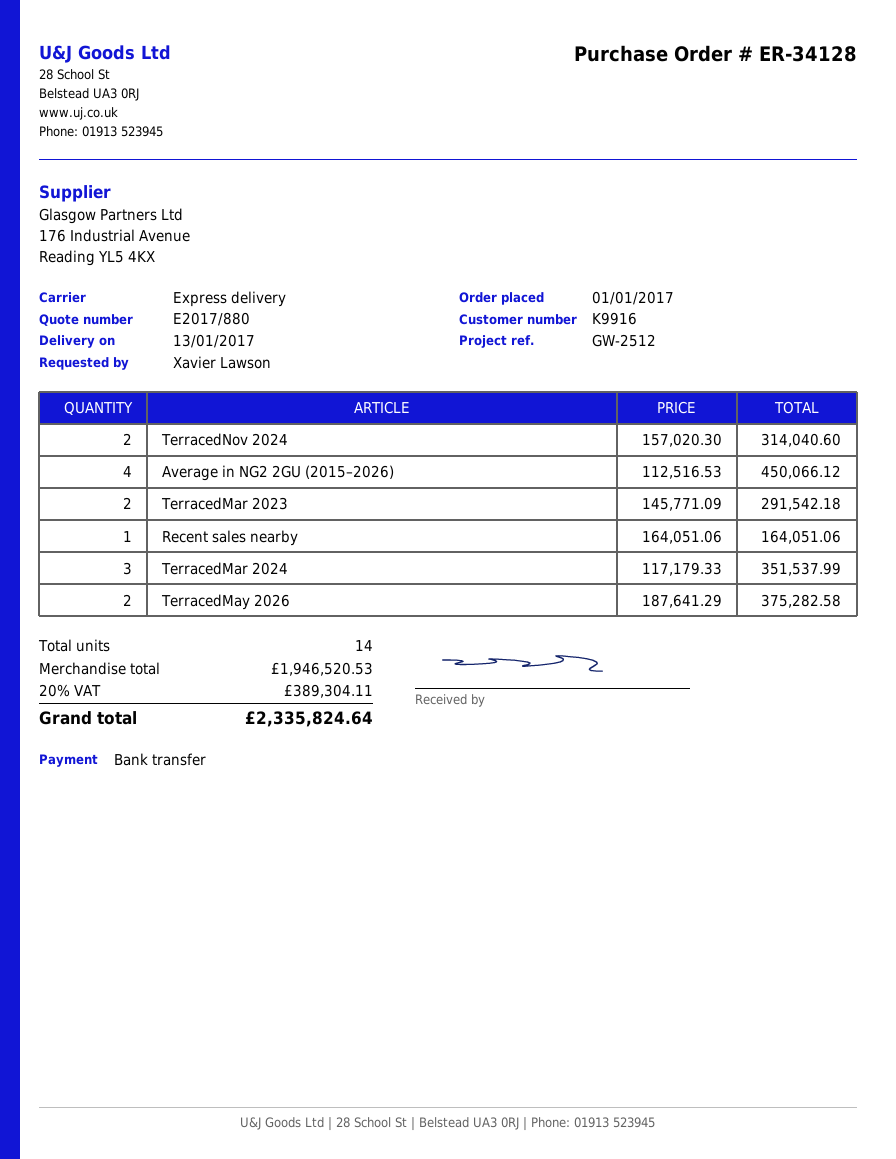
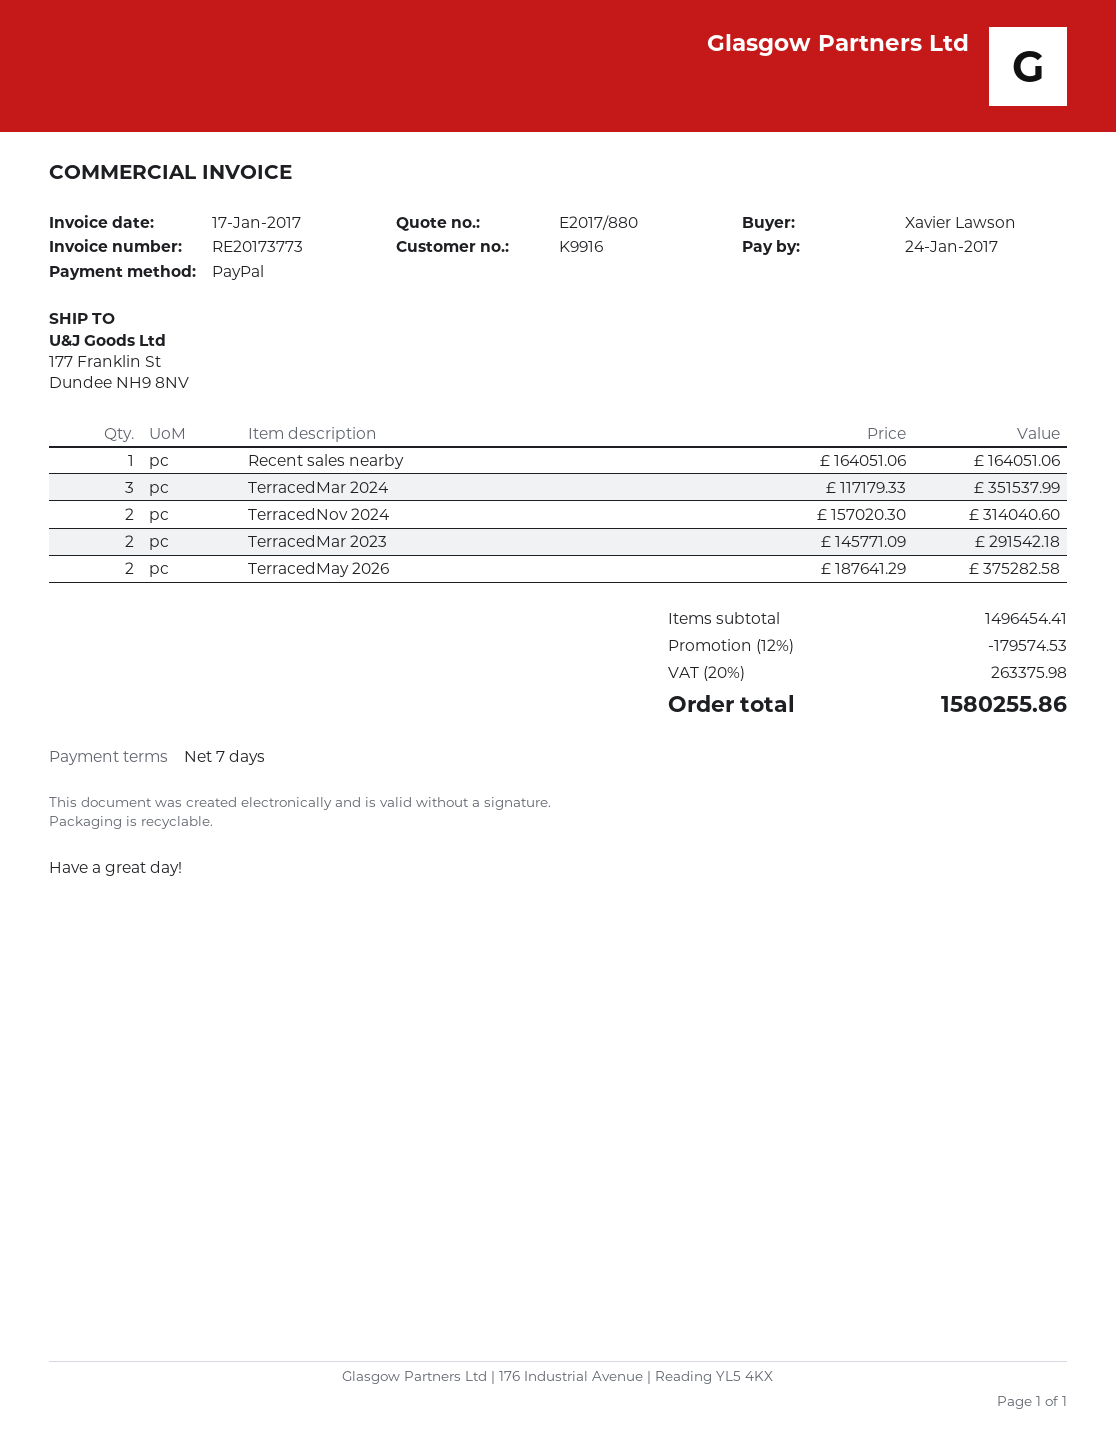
payment method: bank transfer -> PayPal
Average in NG2 2GU (2015–2026): 4 x 112516.53 = 450066.12 -> none
subtotal: 1946520.53 -> 1496454.41
discount: none -> 12% = 179574.53
tax: 20% = 389304.11 -> 20% = 263375.98
total: 2335824.64 -> 1580255.86

